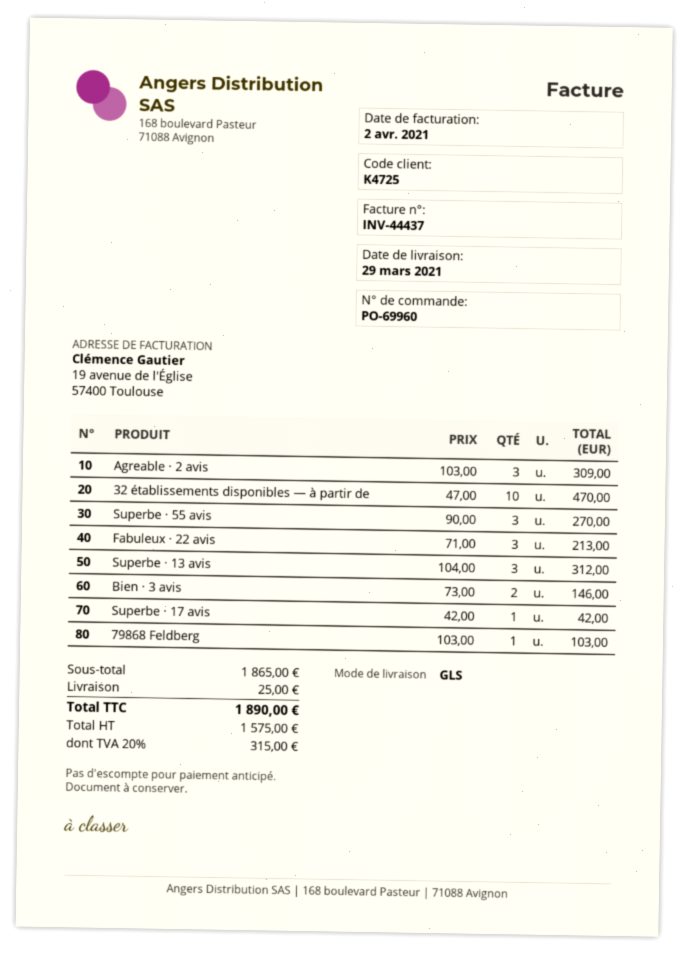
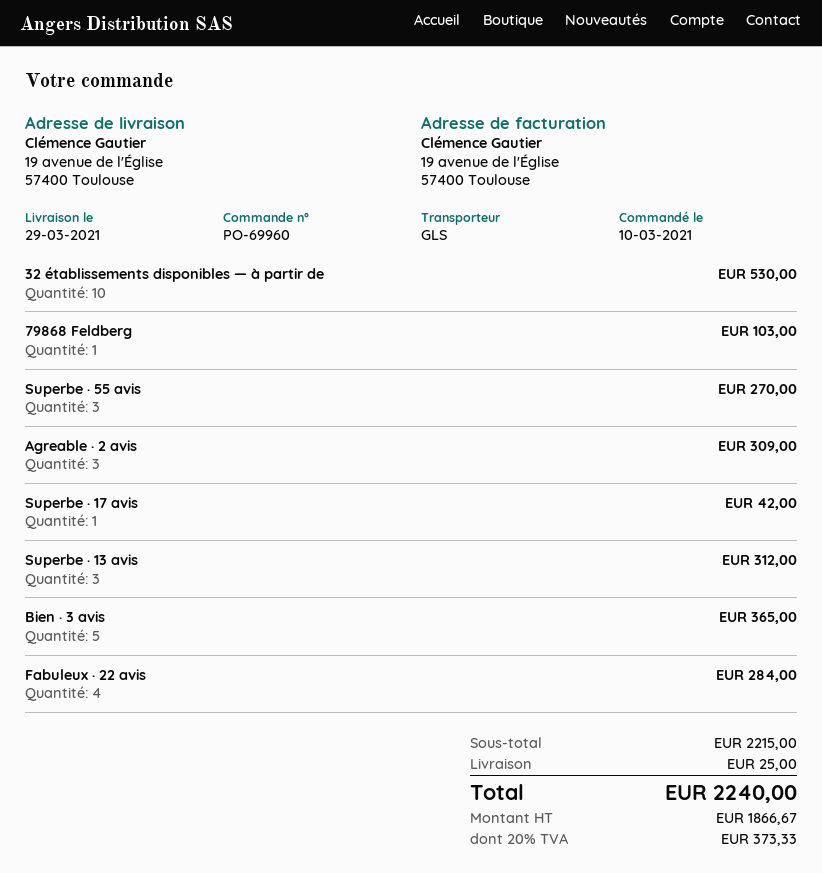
32 établissements disponibles — à partir de: 10 for 470.00 -> 10 for 530.00
Fabuleux · 22 avis: 3 for 213.00 -> 4 for 284.00
Bien · 3 avis: 2 for 146.00 -> 5 for 365.00
subtotal: 1865.00 -> 2215.00
net: 1575.00 -> 1866.67
tax: 20% = 315.00 -> 20% = 373.33
total: 1890.00 -> 2240.00

